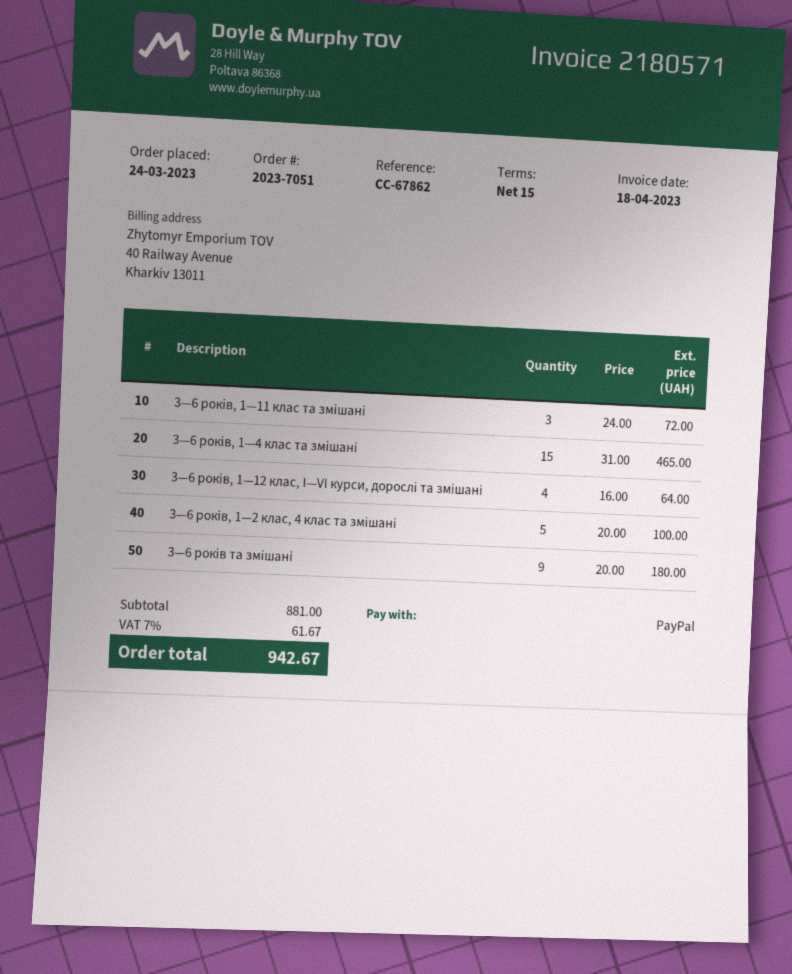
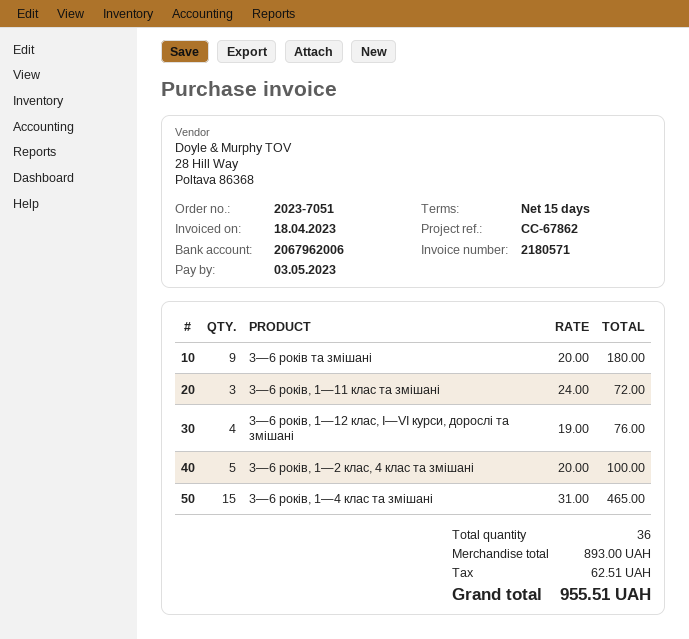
3—6 років, 1—12 клас, I—VI курси, дорослі та змішані: 4 x 16.00 = 64.00 -> 4 x 19.00 = 76.00
subtotal: 881.00 -> 893.00
tax: 61.67 -> 62.51
total: 942.67 -> 955.51

